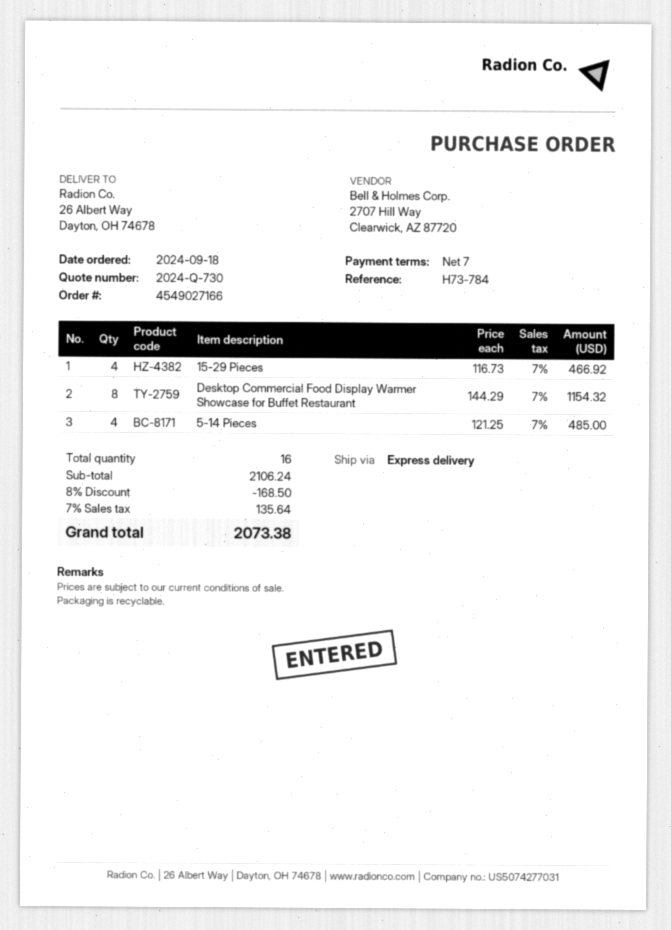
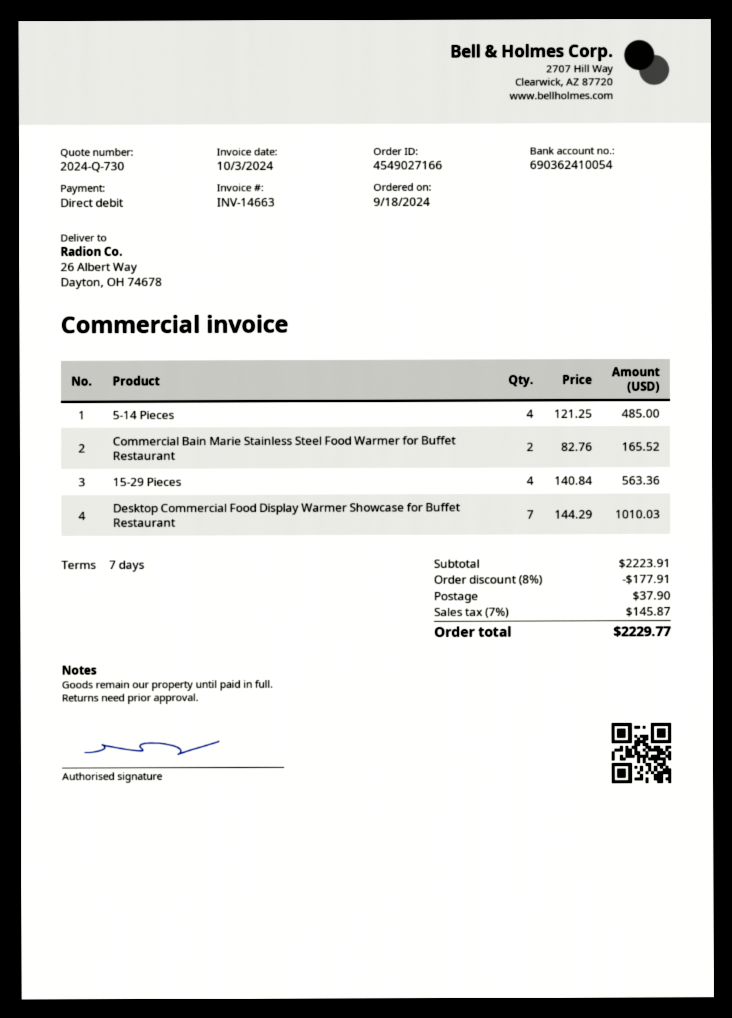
15-29 Pieces: 4 x 116.73 = 466.92 -> 4 x 140.84 = 563.36
Desktop Commercial Food Display Warmer Showcase for Buffet Restaurant: 8 x 144.29 = 1154.32 -> 7 x 144.29 = 1010.03
Commercial Bain Marie Stainless Steel Food Warmer for Buffet Restaurant: none -> 2 x 82.76 = 165.52
subtotal: 2106.24 -> 2223.91
discount: 8% = 168.50 -> 8% = 177.91
shipping: none -> 37.90
tax: 7% = 135.64 -> 7% = 145.87
total: 2073.38 -> 2229.77

